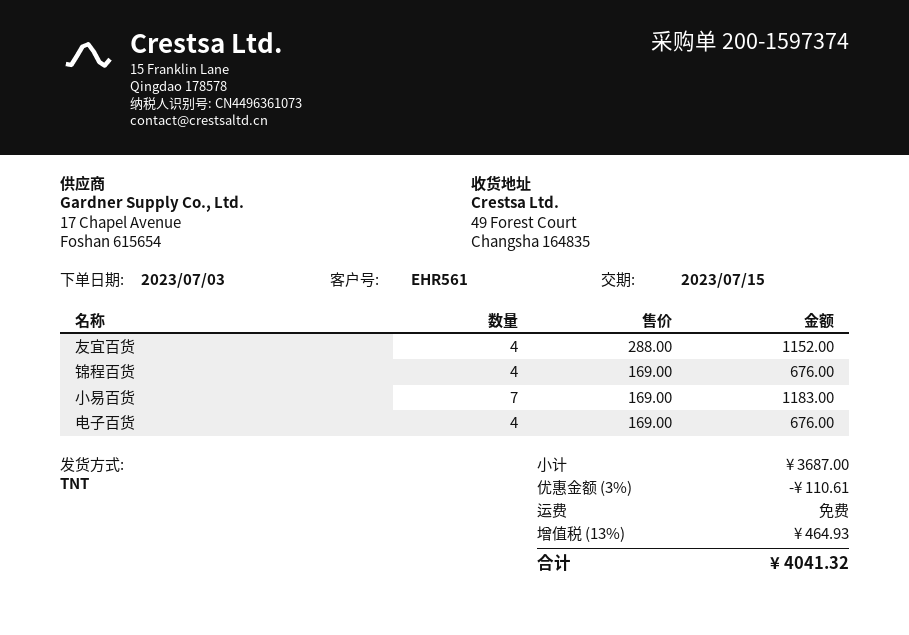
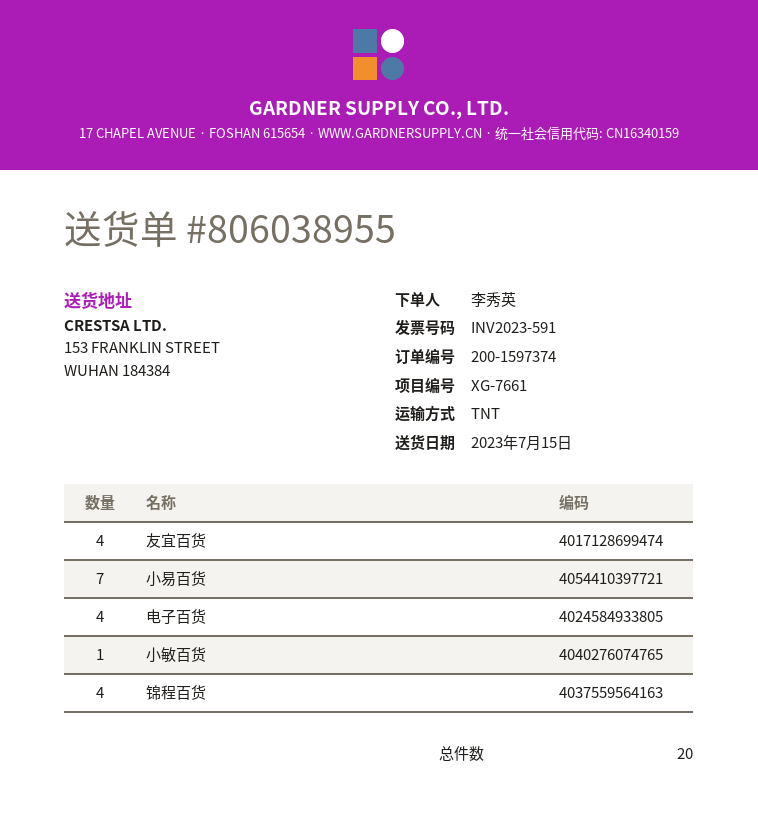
ship to: 49 Forest Court, Changsha 164835 -> 153 FRANKLIN STREET, WUHAN 184384
小敏百货: none -> 1

